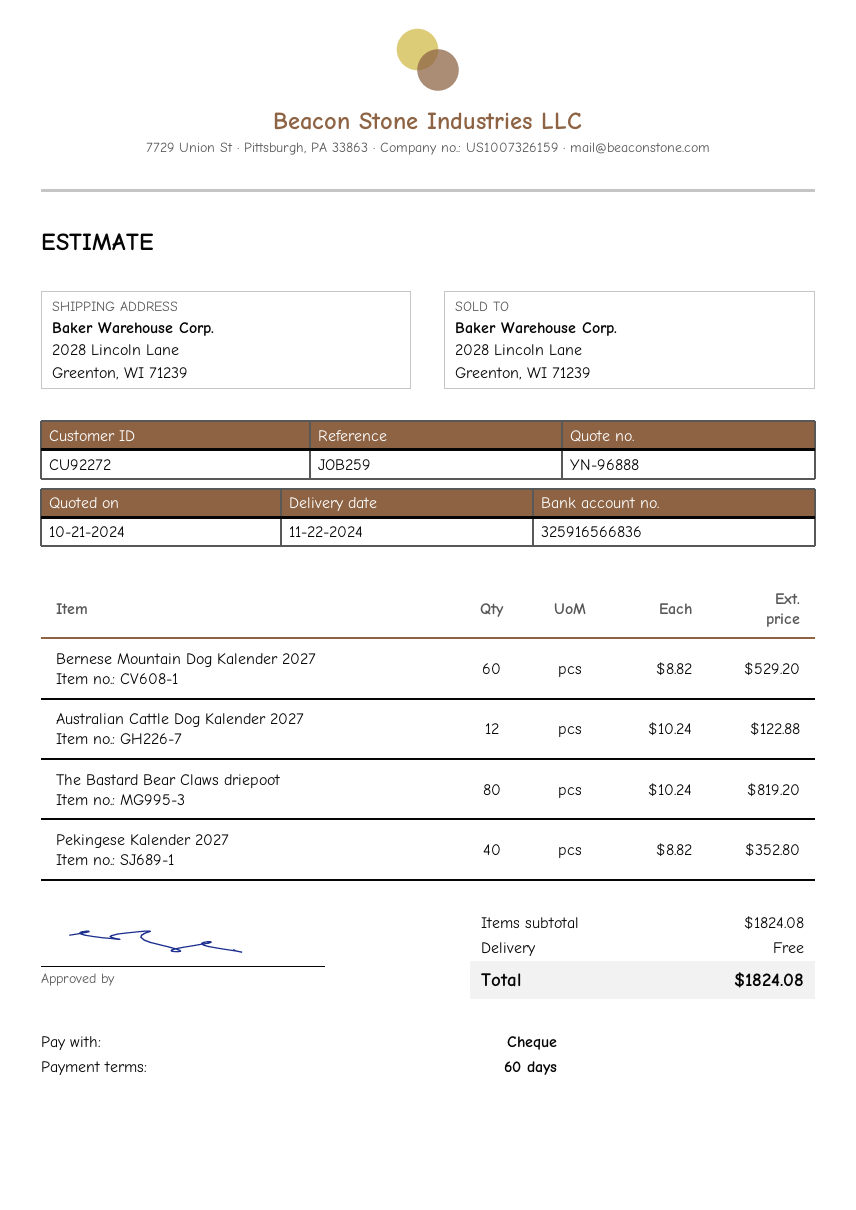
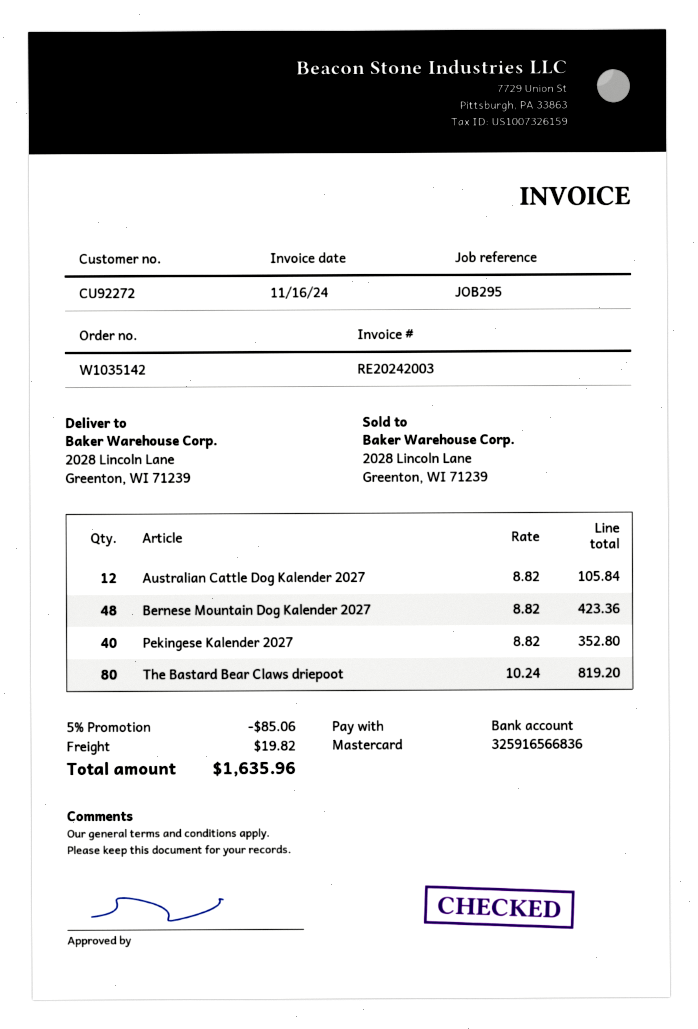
reference: JOB259 -> JOB295
payment method: cheque -> Mastercard
Bernese Mountain Dog Kalender 2027: 60 x 8.82 = 529.20 -> 48 x 8.82 = 423.36
Australian Cattle Dog Kalender 2027: 12 x 10.24 = 122.88 -> 12 x 8.82 = 105.84
discount: none -> 5% = 85.06
shipping: 0.00 -> 19.82
total: 1824.08 -> 1635.96

